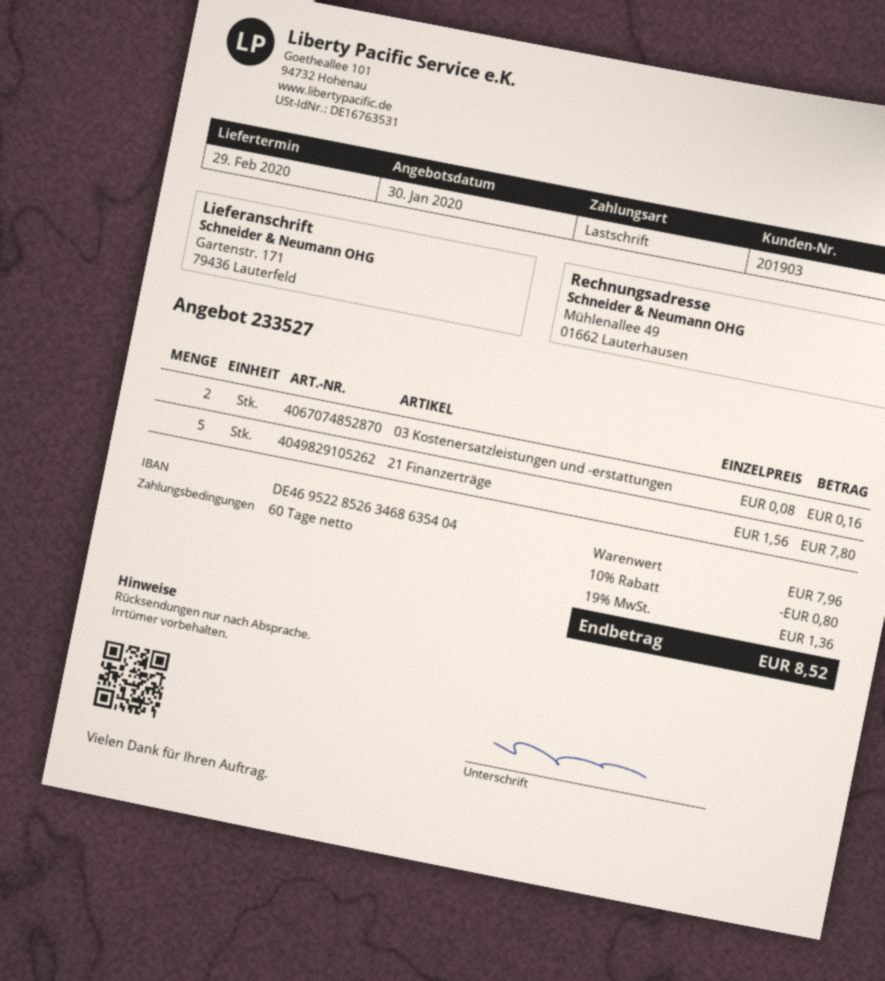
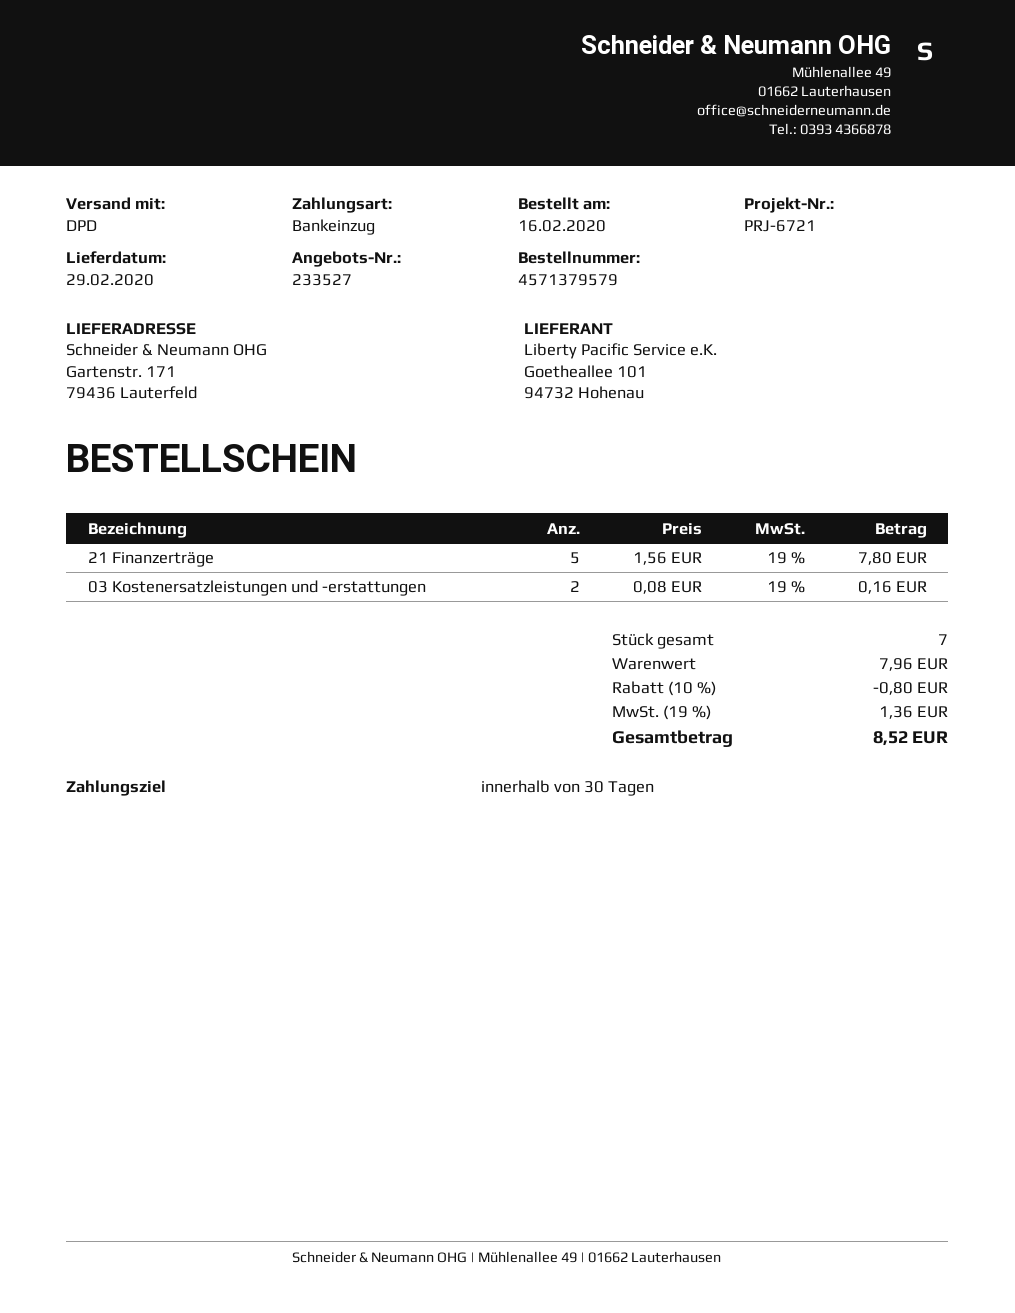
payment terms: 60 days -> 30 days

